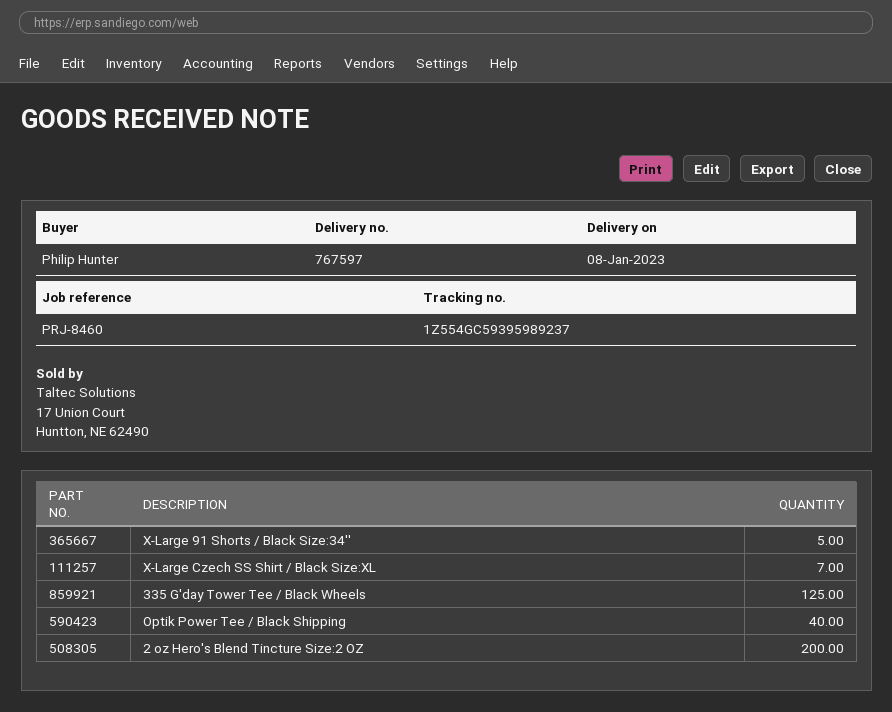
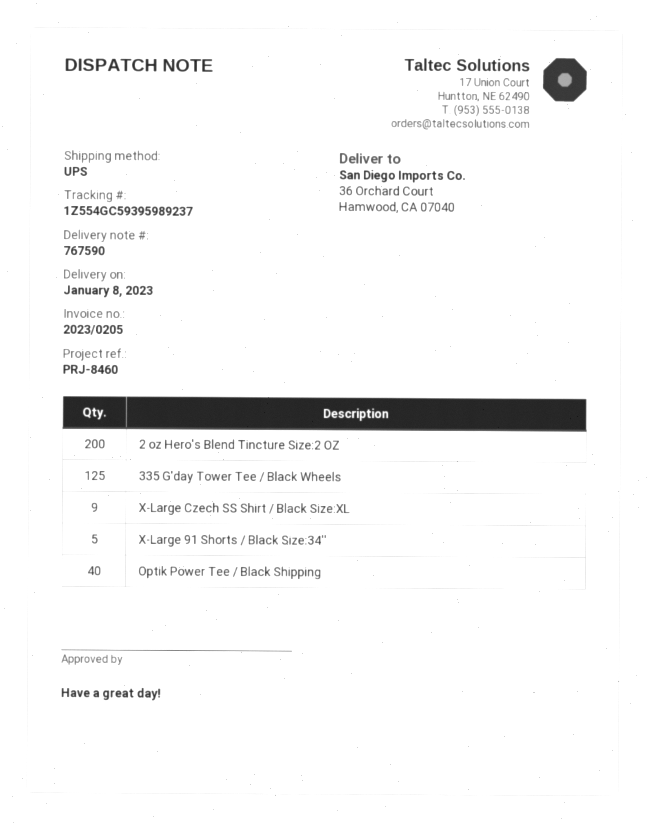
delivery note number: 767597 -> 767590
X-Large Czech SS Shirt / Black Size:XL: 7 -> 9

